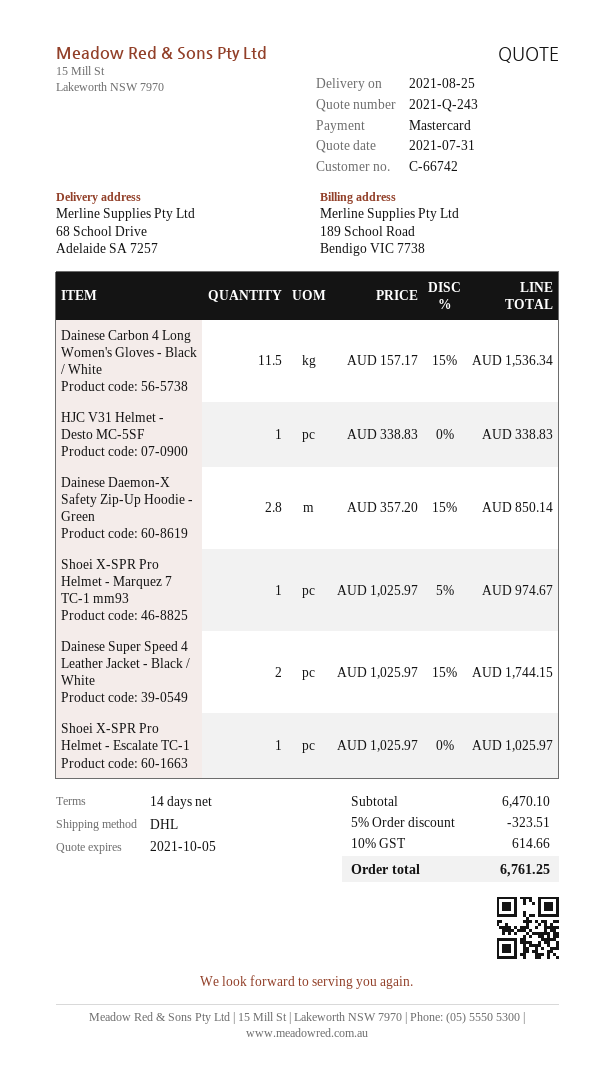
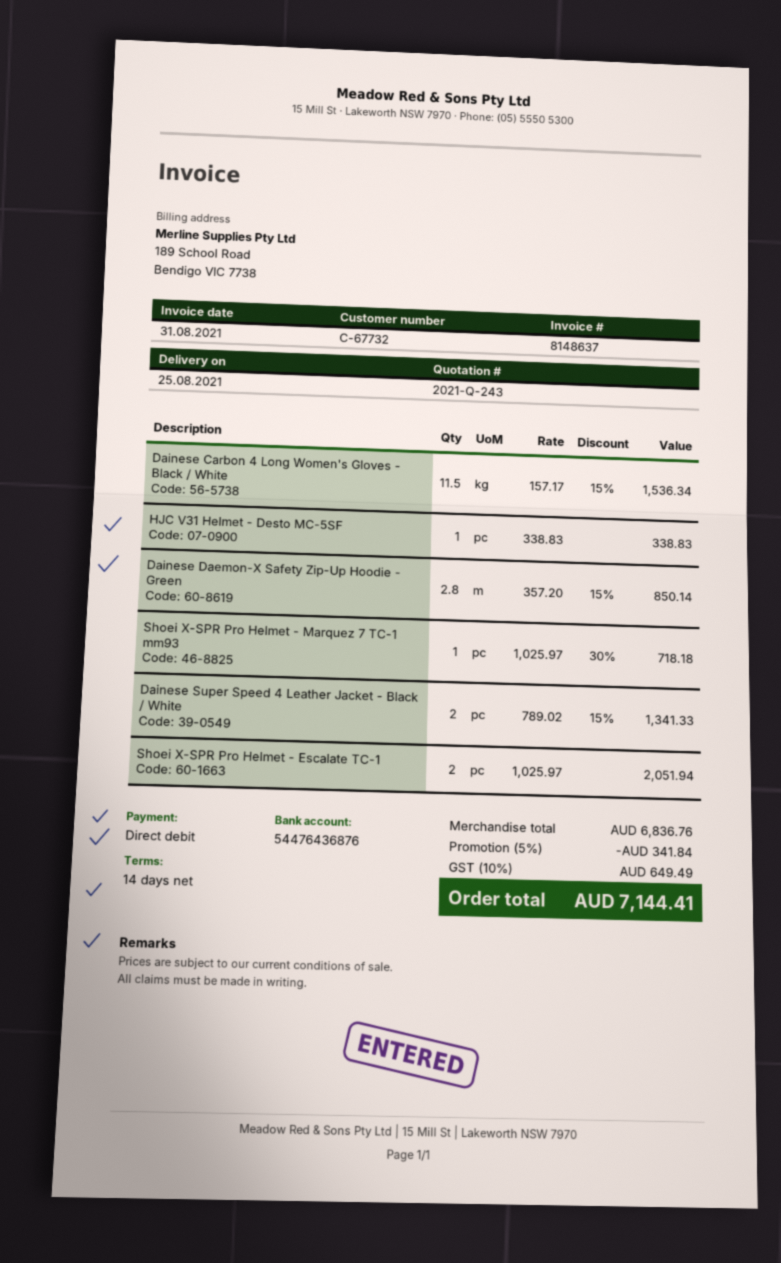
customer number: C-66742 -> C-67732
payment method: Mastercard -> direct debit
Shoei X-SPR Pro Helmet - Marquez 7 TC-1 mm93: 1 x 1025.97 - 5% = 974.67 -> 1 x 1025.97 - 30% = 718.18
Dainese Super Speed 4 Leather Jacket - Black / White: 2 x 1025.97 - 15% = 1744.15 -> 2 x 789.02 - 15% = 1341.33
Shoei X-SPR Pro Helmet - Escalate TC-1: 1 x 1025.97 = 1025.97 -> 2 x 1025.97 = 2051.94
subtotal: 6470.10 -> 6836.76
discount: 5% = 323.51 -> 5% = 341.84
tax: 10% = 614.66 -> 10% = 649.49
total: 6761.25 -> 7144.41

